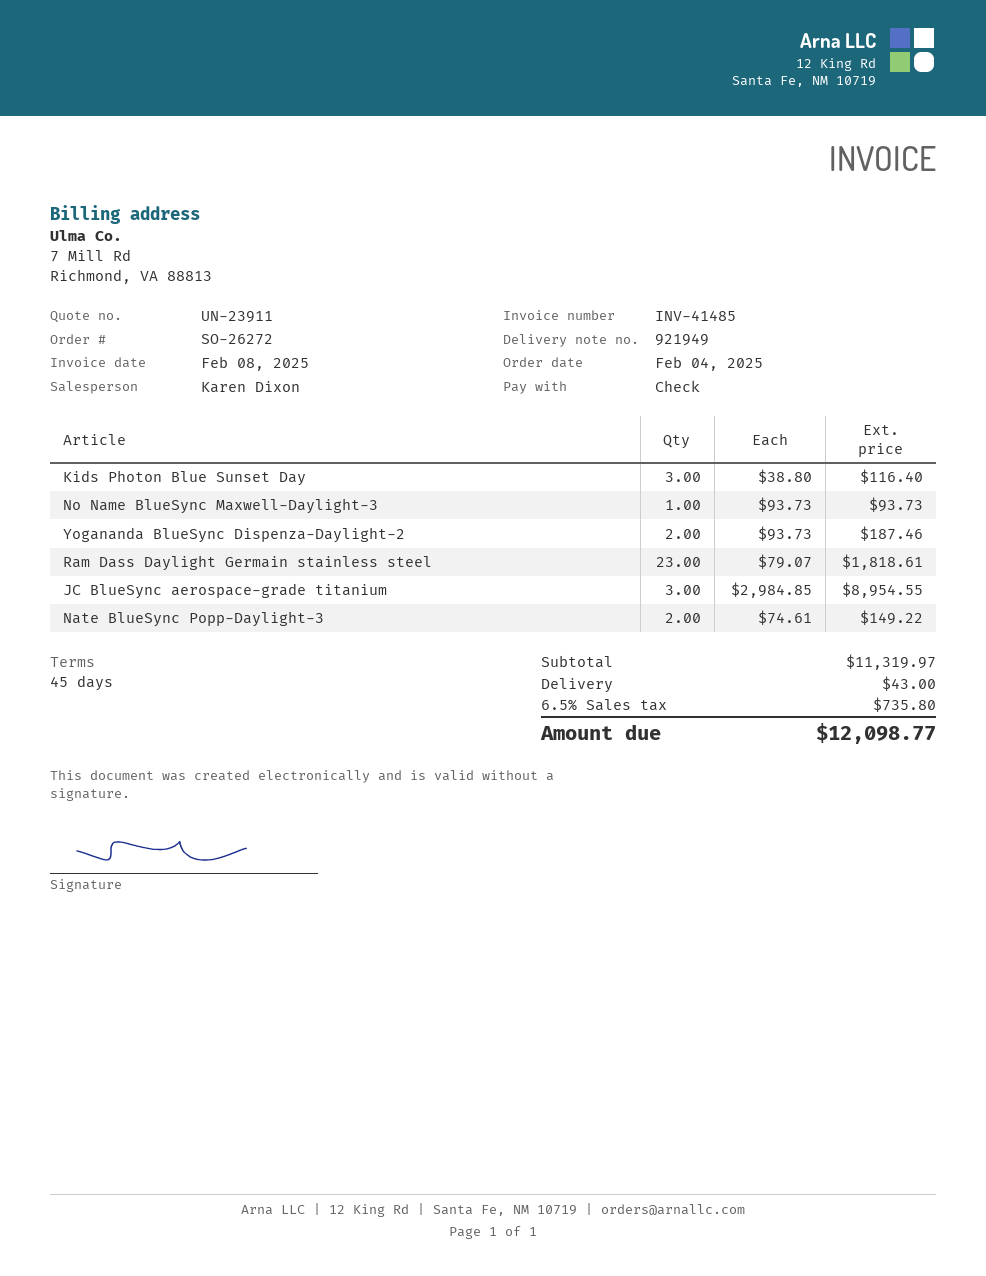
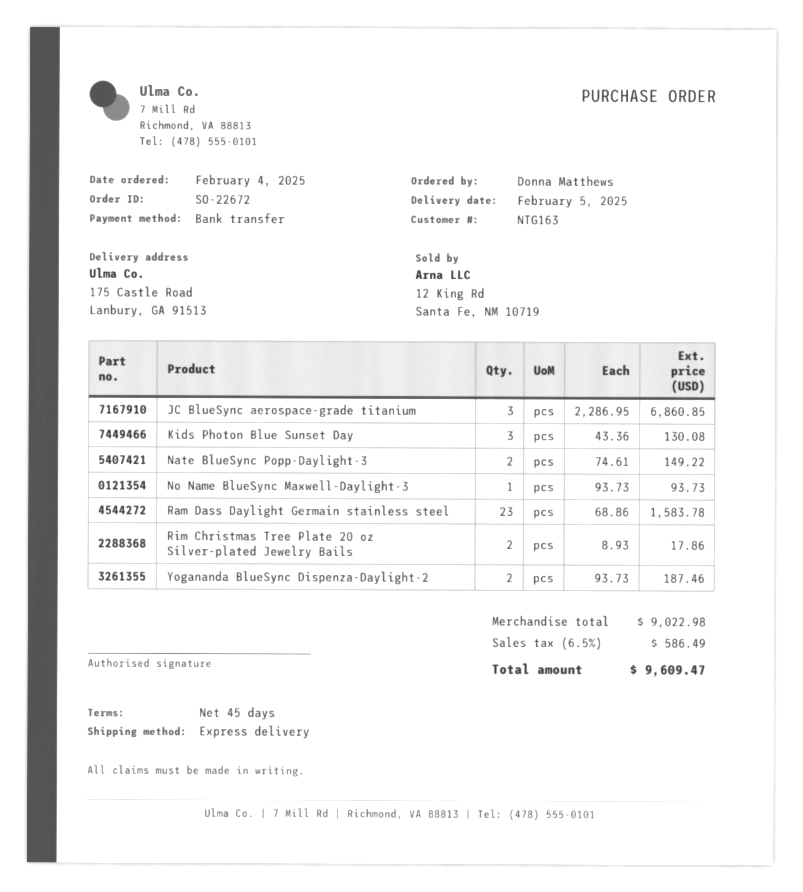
order number: SO-26272 -> SO-22672
payment method: cheque -> bank transfer
Kids Photon Blue Sunset Day: 3 x 38.80 = 116.40 -> 3 x 43.36 = 130.08
Ram Dass Daylight Germain stainless steel: 23 x 79.07 = 1818.61 -> 23 x 68.86 = 1583.78
JC BlueSync aerospace-grade titanium: 3 x 2984.85 = 8954.55 -> 3 x 2286.95 = 6860.85
Rim Christmas Tree Plate 20 oz Silver-plated Jewelry Bails: none -> 2 x 8.93 = 17.86
subtotal: 11319.97 -> 9022.98
shipping: 43.00 -> none
tax: 6.5% = 735.80 -> 6.5% = 586.49
total: 12098.77 -> 9609.47

